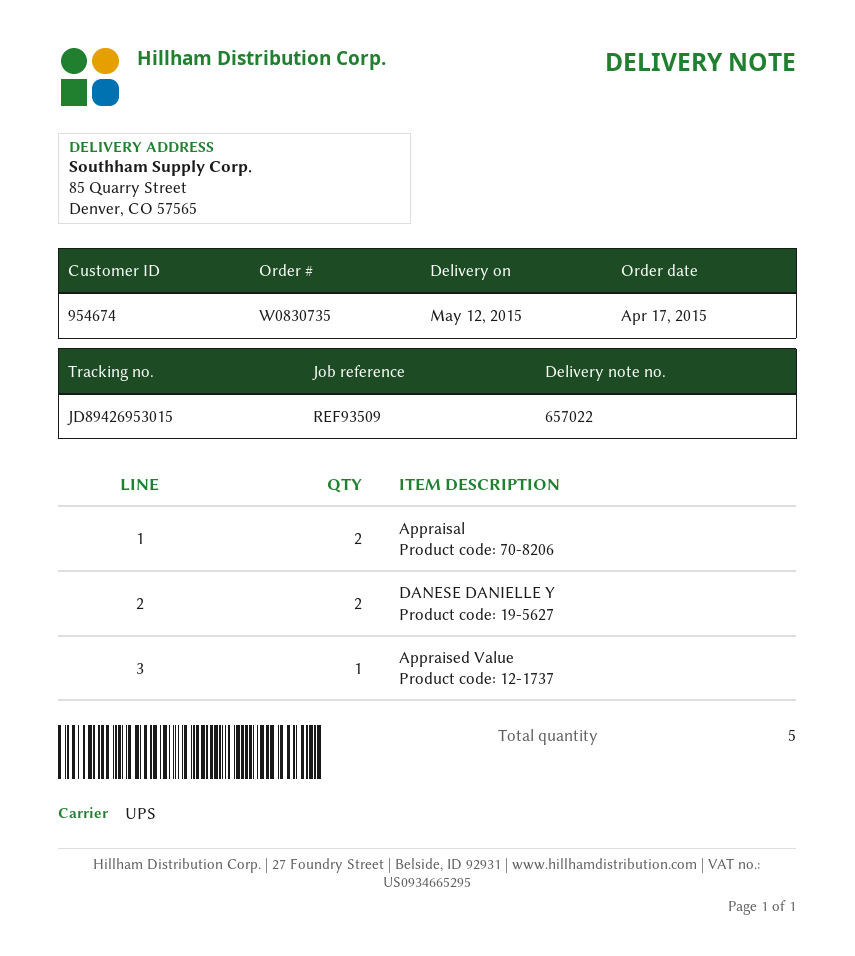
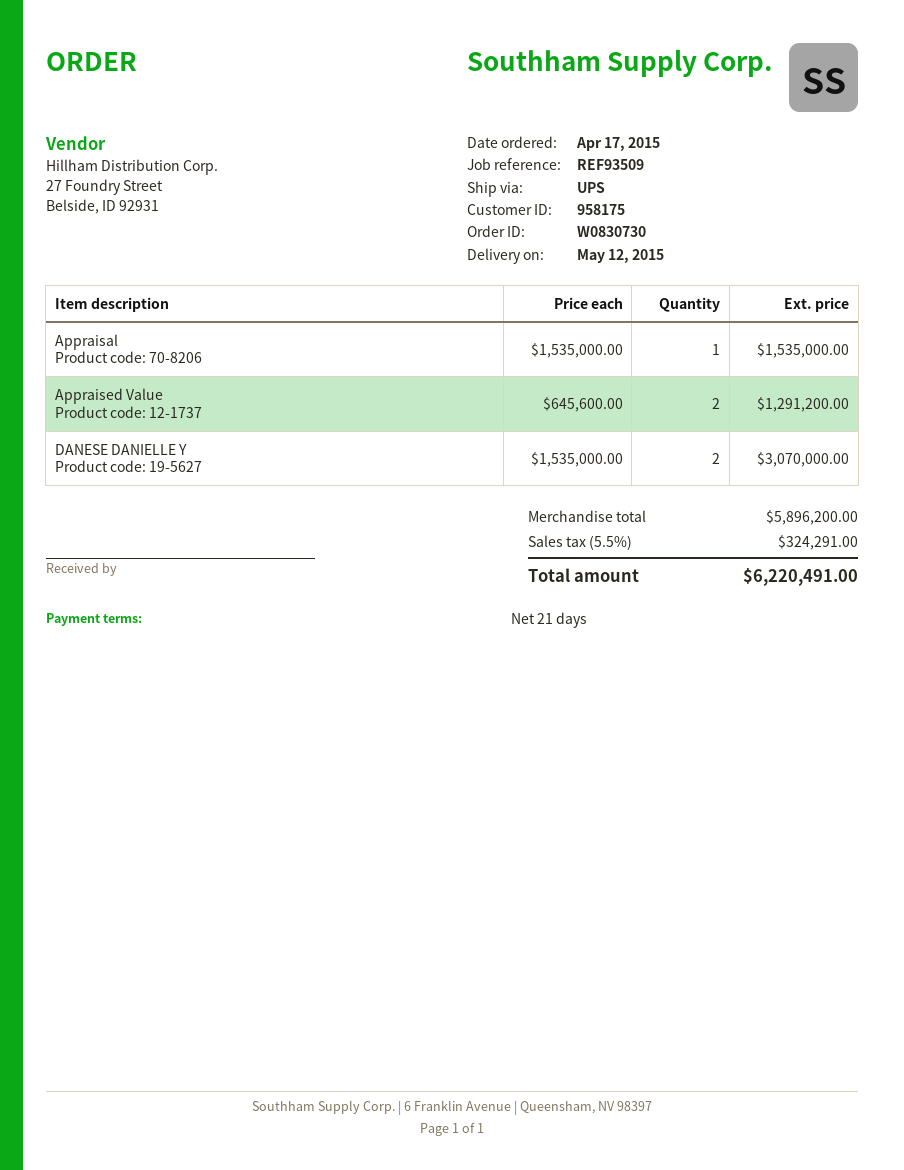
order number: W0830735 -> W0830730
customer number: 954674 -> 958175
Appraisal: 2 -> 1
Appraised Value: 1 -> 2

